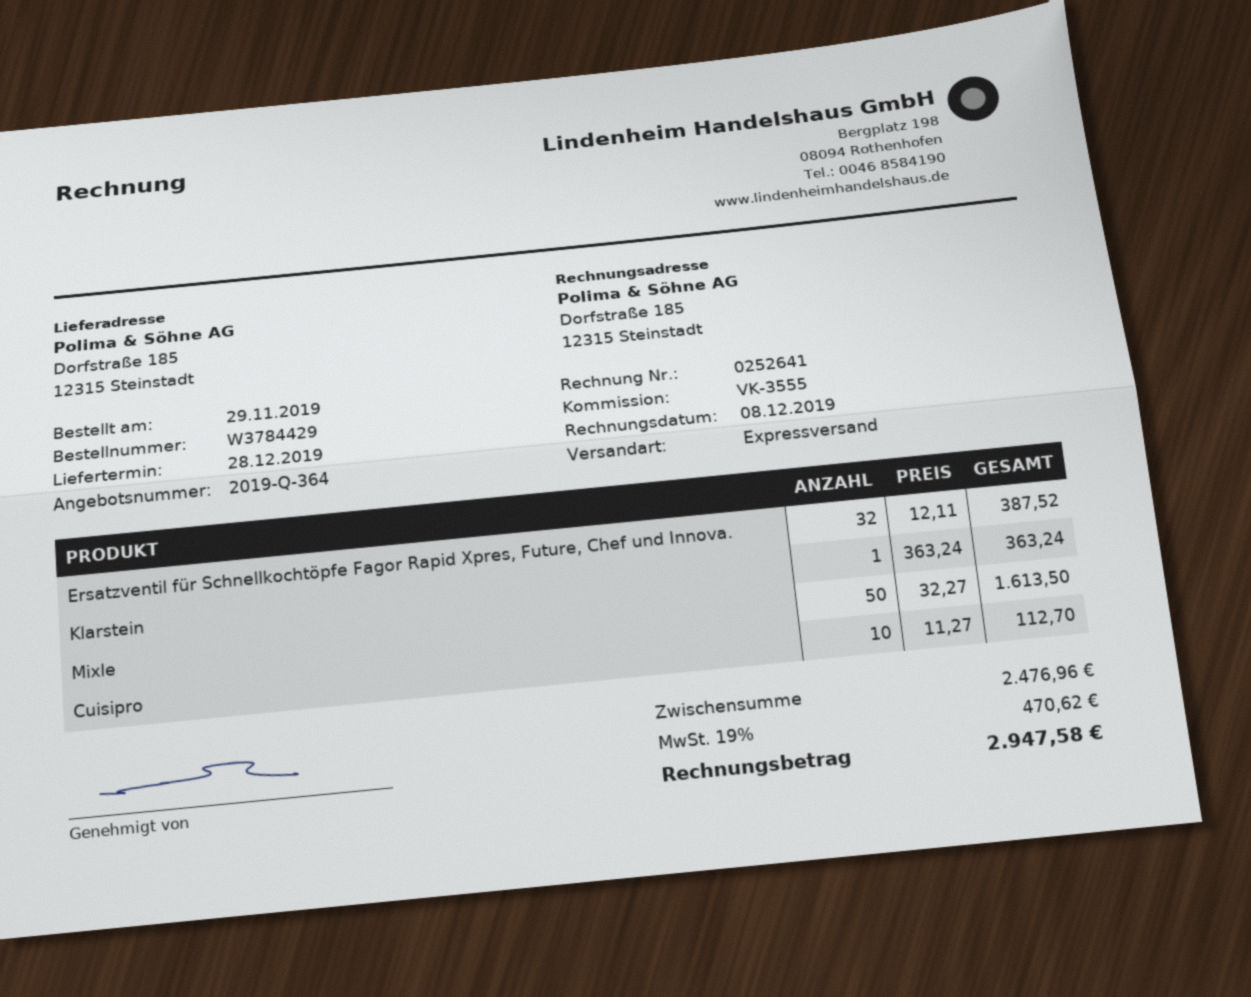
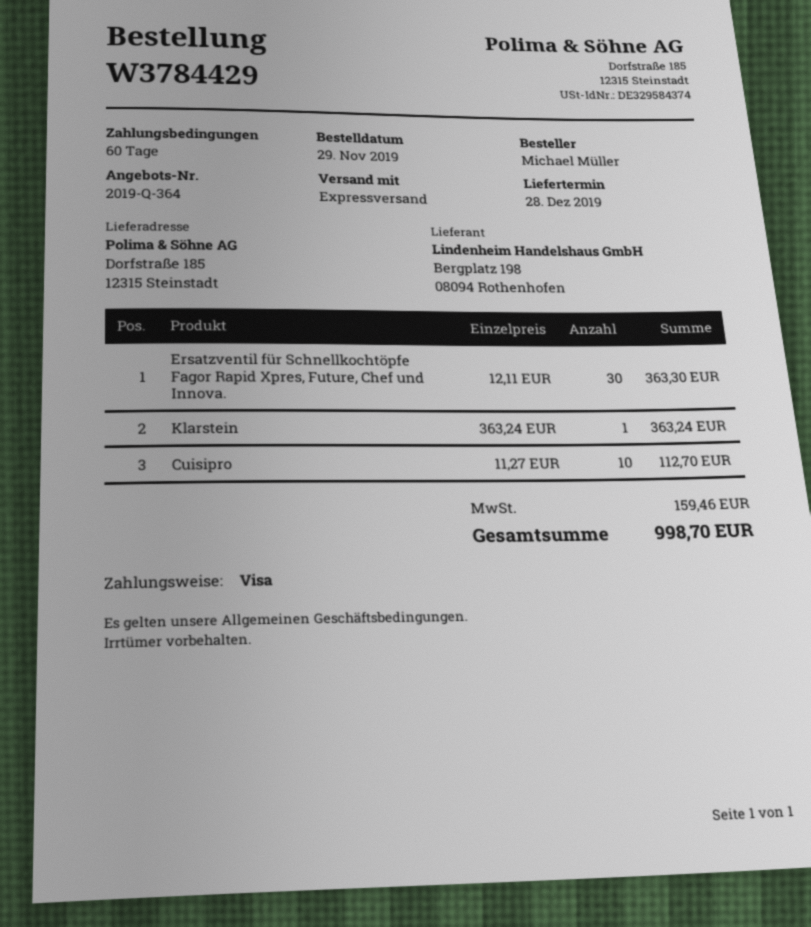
Ersatzventil für Schnellkochtöpfe Fagor Rapid Xpres, Future, Chef und Innova.: 32 x 12.11 = 387.52 -> 30 x 12.11 = 363.30
Mixle: 50 x 32.27 = 1613.50 -> none
tax: 470.62 -> 159.46
total: 2947.58 -> 998.70

